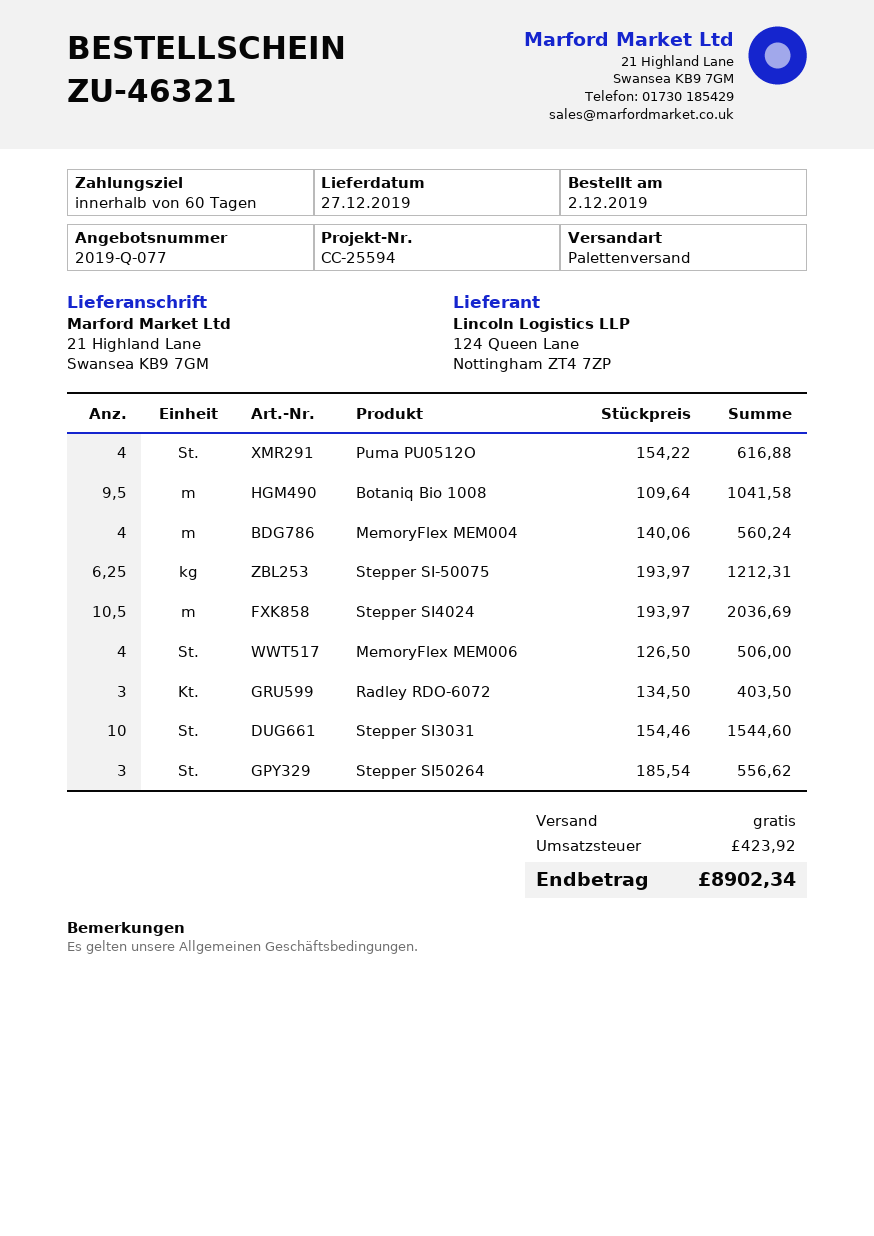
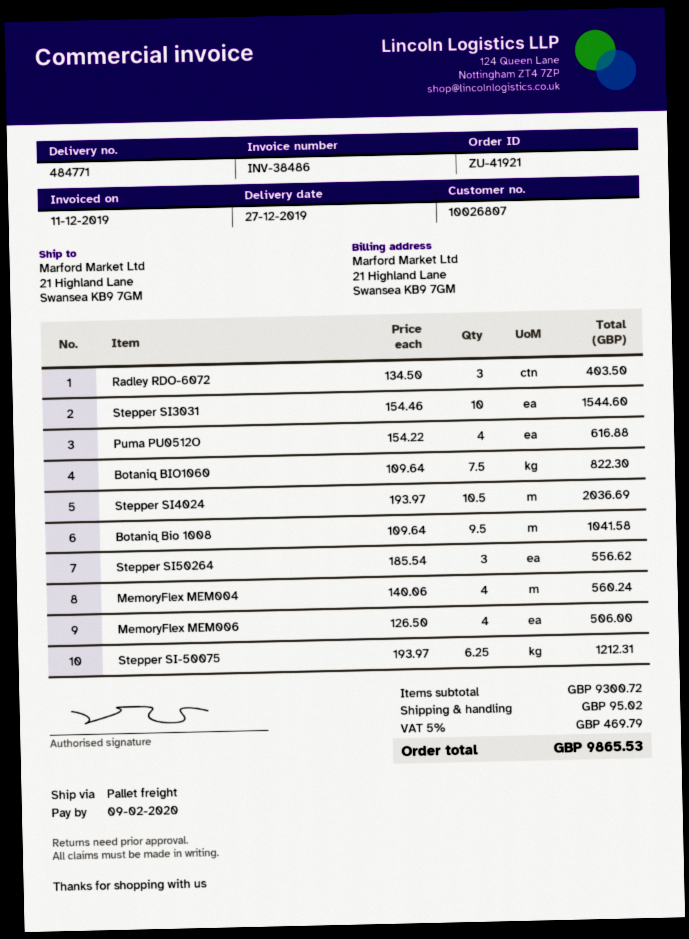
order number: ZU-46321 -> ZU-41921
Botaniq BIO1060: none -> 7.5 x 109.64 = 822.30
shipping: 0.00 -> 95.02
tax: 423.92 -> 469.79
total: 8902.34 -> 9865.53

